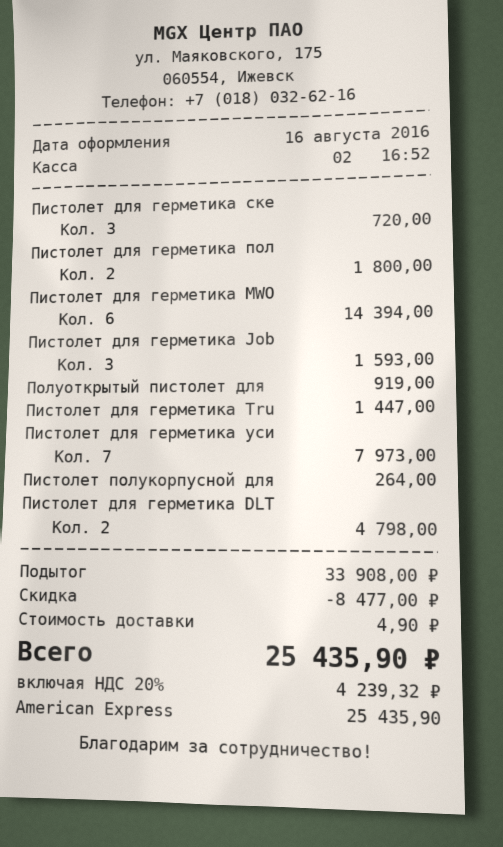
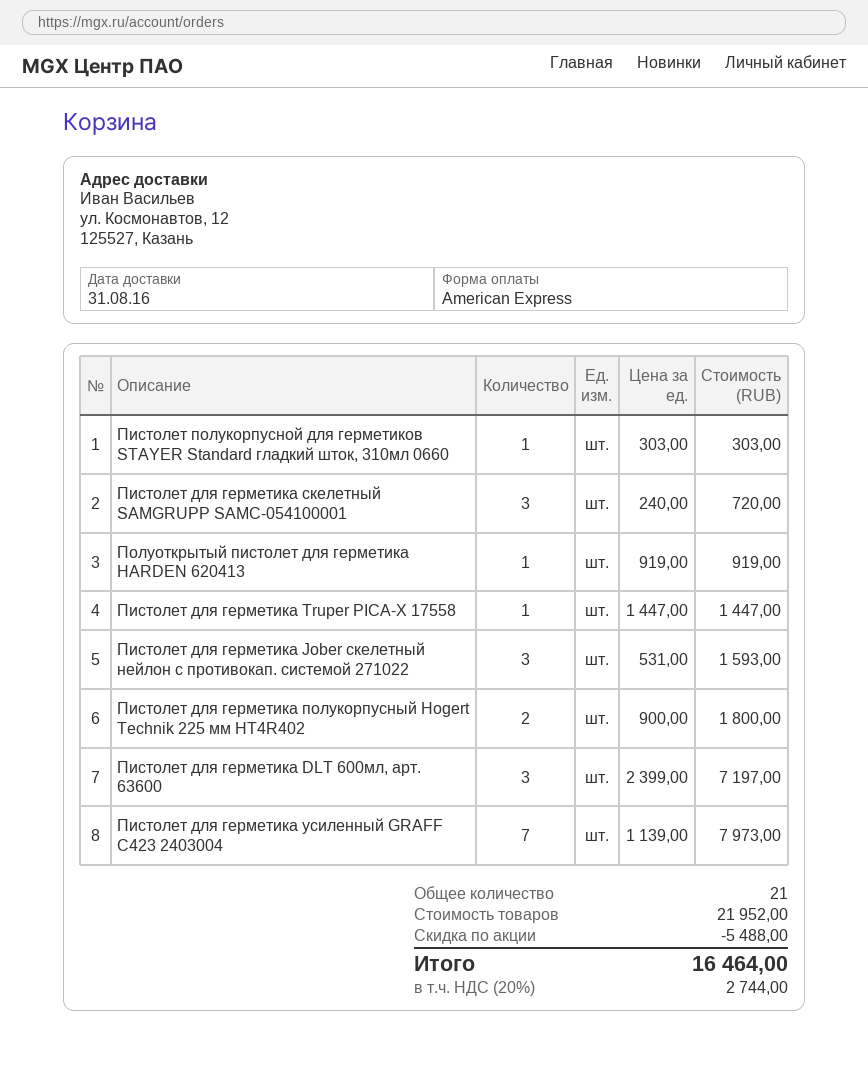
Пистолет для герметика MWO: 6 for 14394.00 -> none
Пистолет полукорпусной для: 1 for 264.00 -> 1 for 303.00
Пистолет для герметика DLT: 2 for 4798.00 -> 3 for 7197.00
subtotal: 33908.00 -> 21952.00
discount: 8477.00 -> 5488.00
shipping: 4.90 -> none
tax: 20% = 4239.32 -> 20% = 2744.00
total: 25435.90 -> 16464.00

